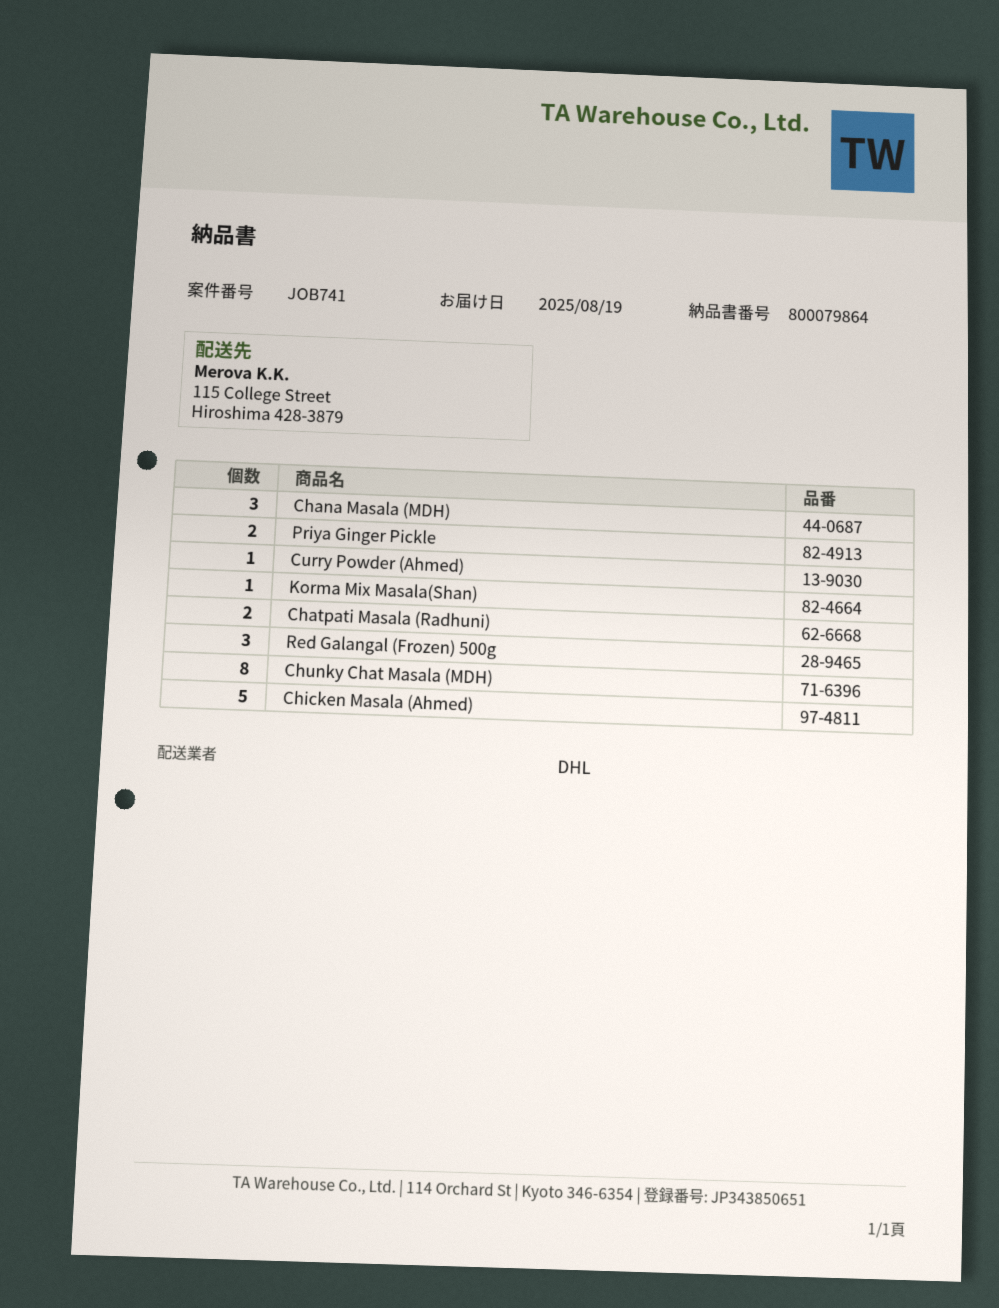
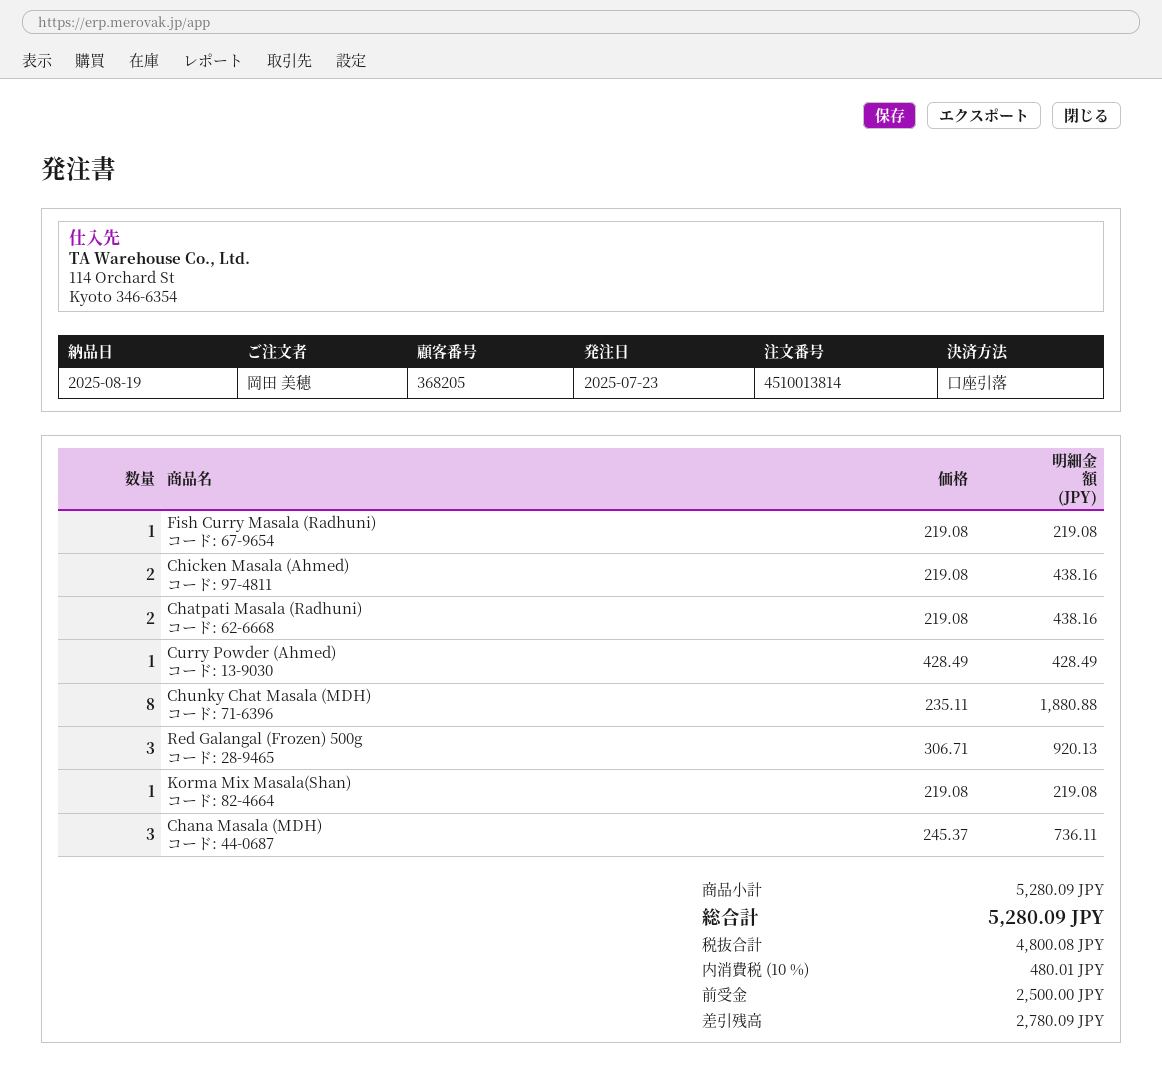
Priya Ginger Pickle: 2 -> none
Chicken Masala (Ahmed): 5 -> 2
Fish Curry Masala (Radhuni): none -> 1

